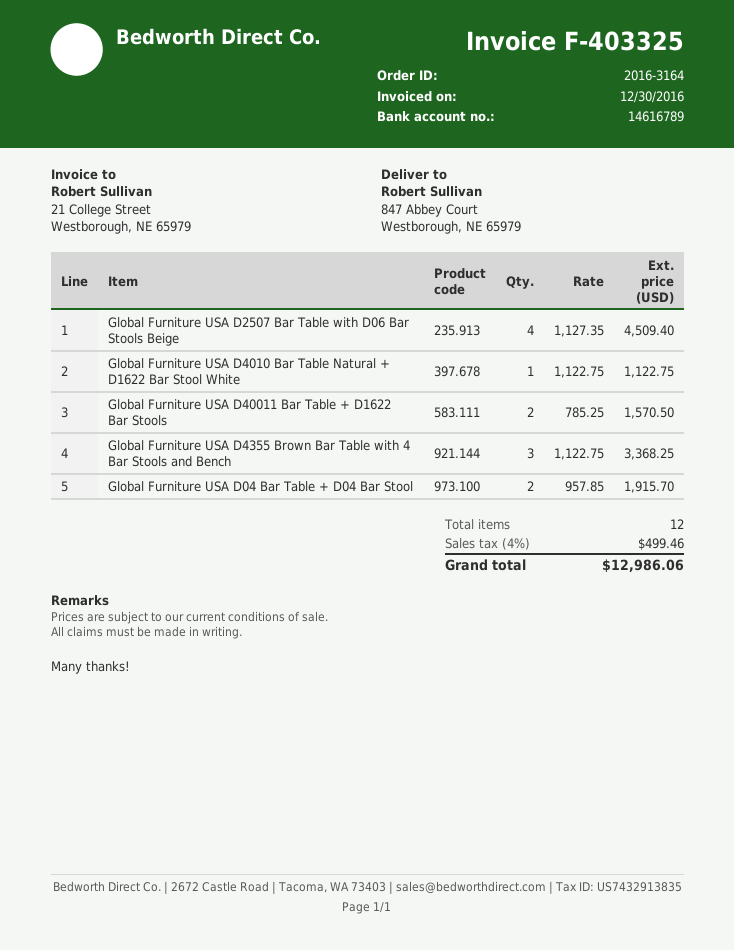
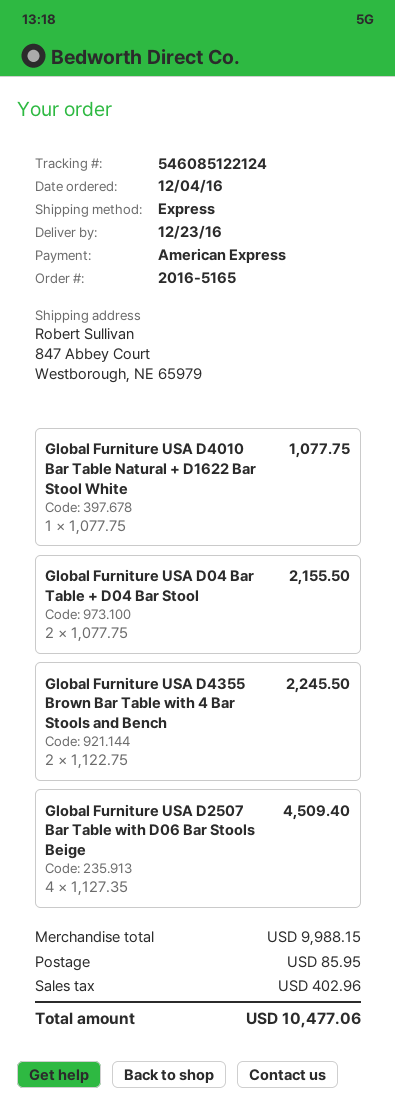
order number: 2016-3164 -> 2016-5165
Global Furniture USA D4010 Bar Table Natural + D1622 Bar Stool White: 1 x 1122.75 = 1122.75 -> 1 x 1077.75 = 1077.75
Global Furniture USA D40011 Bar Table + D1622 Bar Stools: 2 x 785.25 = 1570.50 -> none
Global Furniture USA D4355 Brown Bar Table with 4 Bar Stools and Bench: 3 x 1122.75 = 3368.25 -> 2 x 1122.75 = 2245.50
Global Furniture USA D04 Bar Table + D04 Bar Stool: 2 x 957.85 = 1915.70 -> 2 x 1077.75 = 2155.50
shipping: none -> 85.95
tax: 499.46 -> 402.96
total: 12986.06 -> 10477.06

